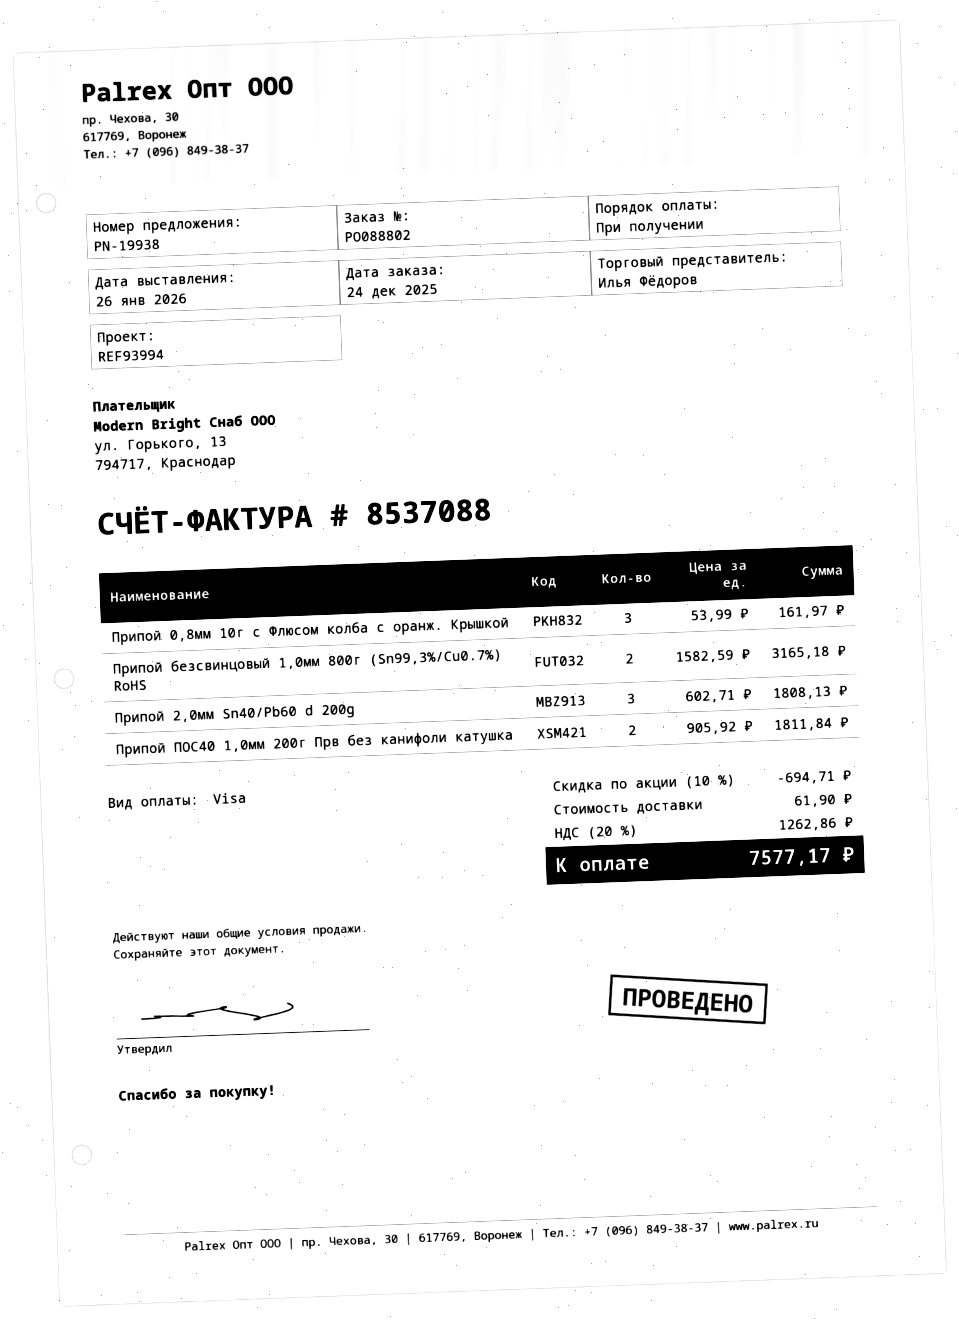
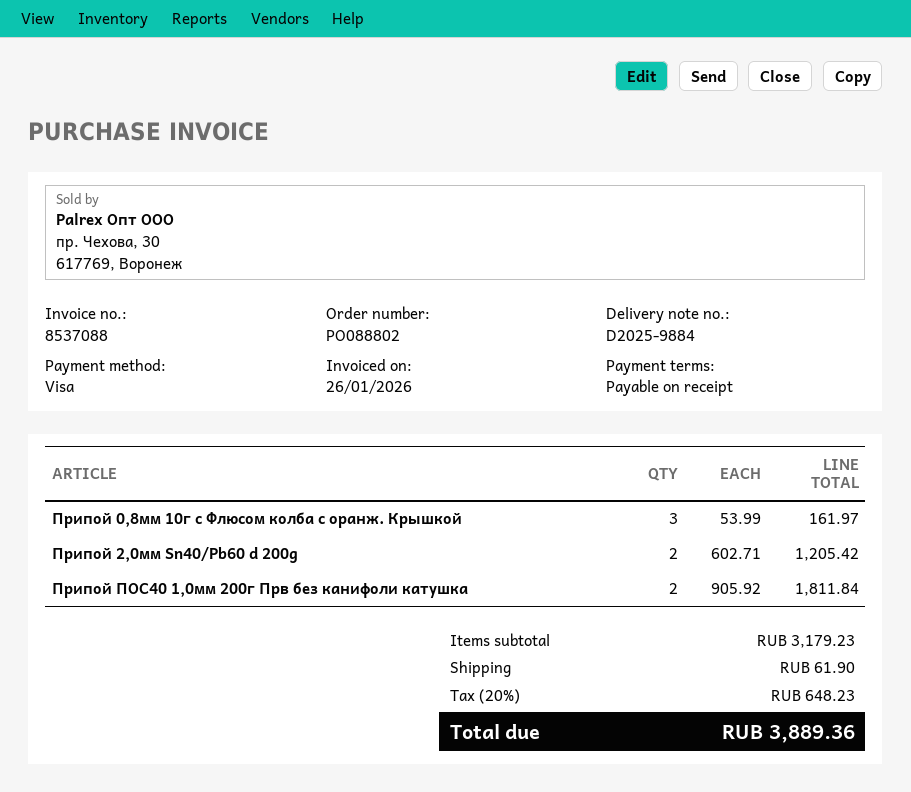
Припой безсвинцовый 1,0мм 800г (Sn99,3%/Cu0.7%) RoHS: 2 x 1582.59 = 3165.18 -> none
Припой 2,0мм Sn40/Pb60 d 200g: 3 x 602.71 = 1808.13 -> 2 x 602.71 = 1205.42
discount: 10% = 694.71 -> none
tax: 20% = 1262.86 -> 20% = 648.23
total: 7577.17 -> 3889.36

